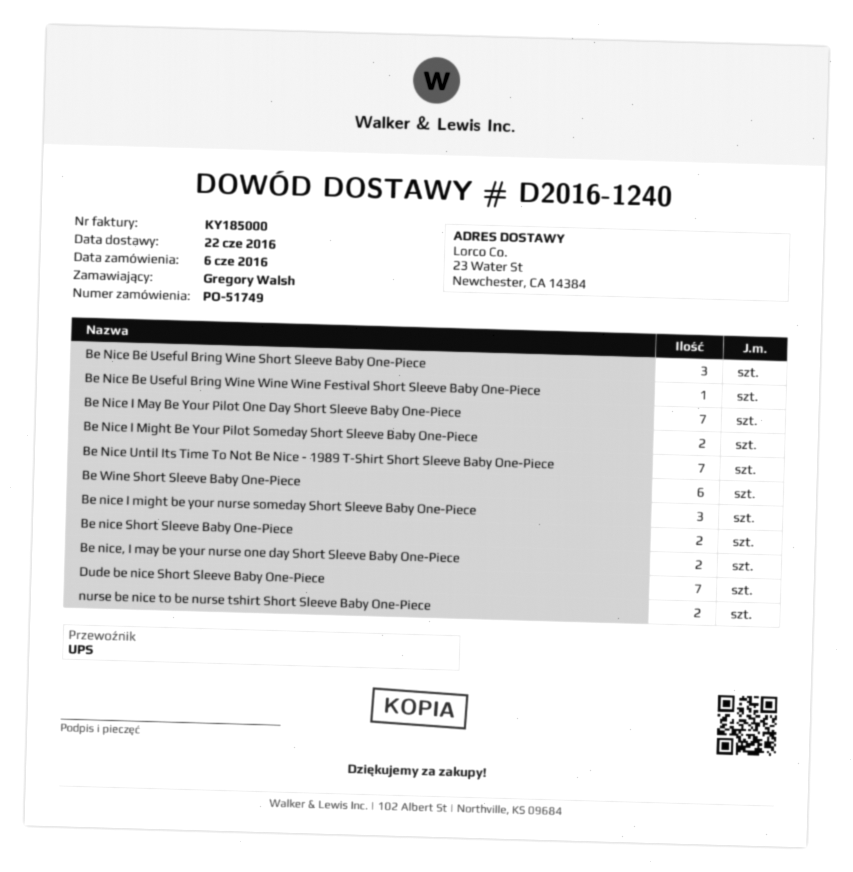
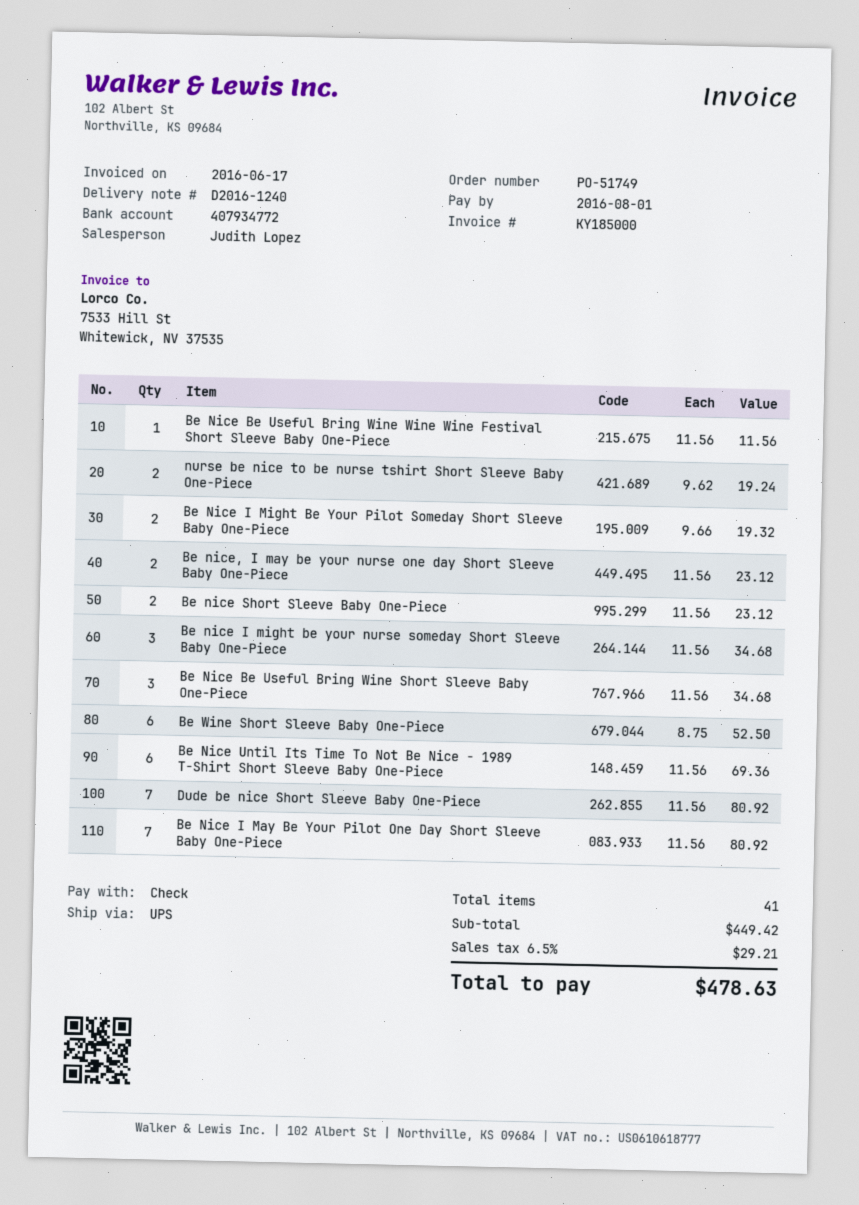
Be Nice Until Its Time To Not Be Nice - 1989 T-Shirt Short Sleeve Baby One-Piece: 7 -> 6

